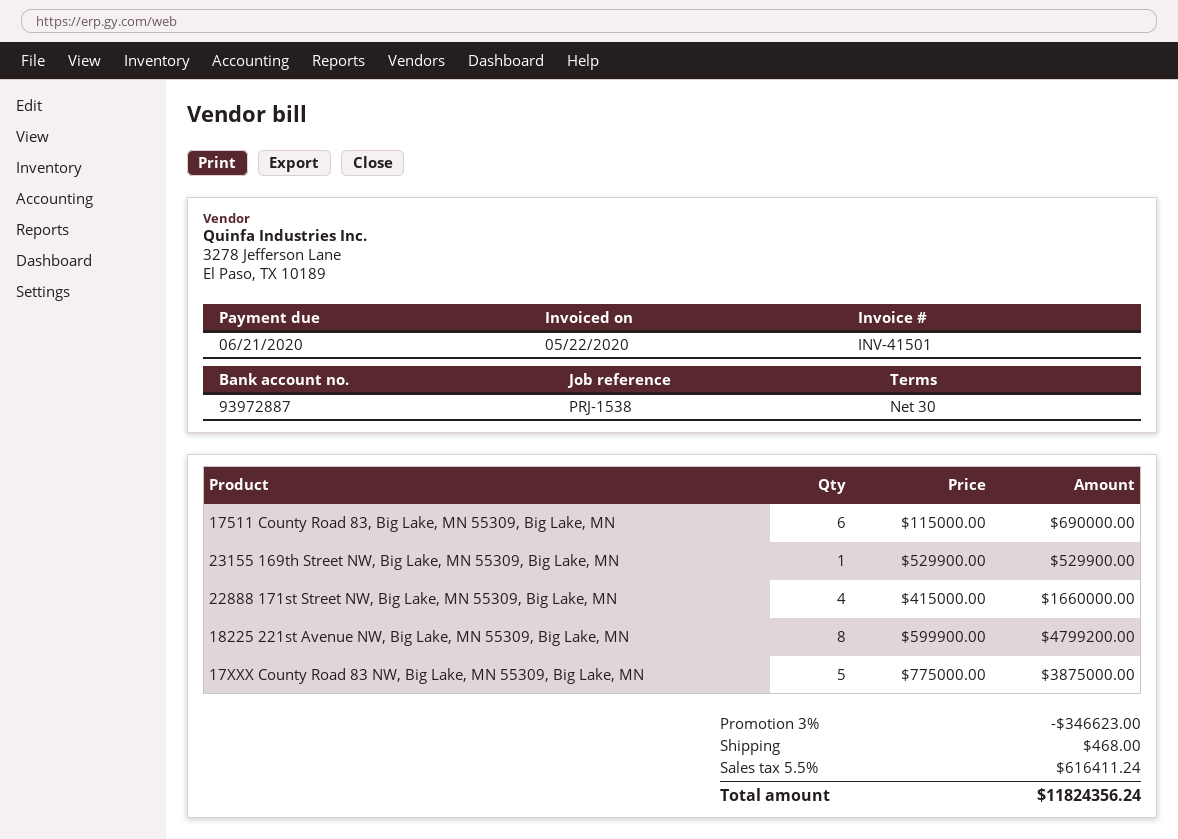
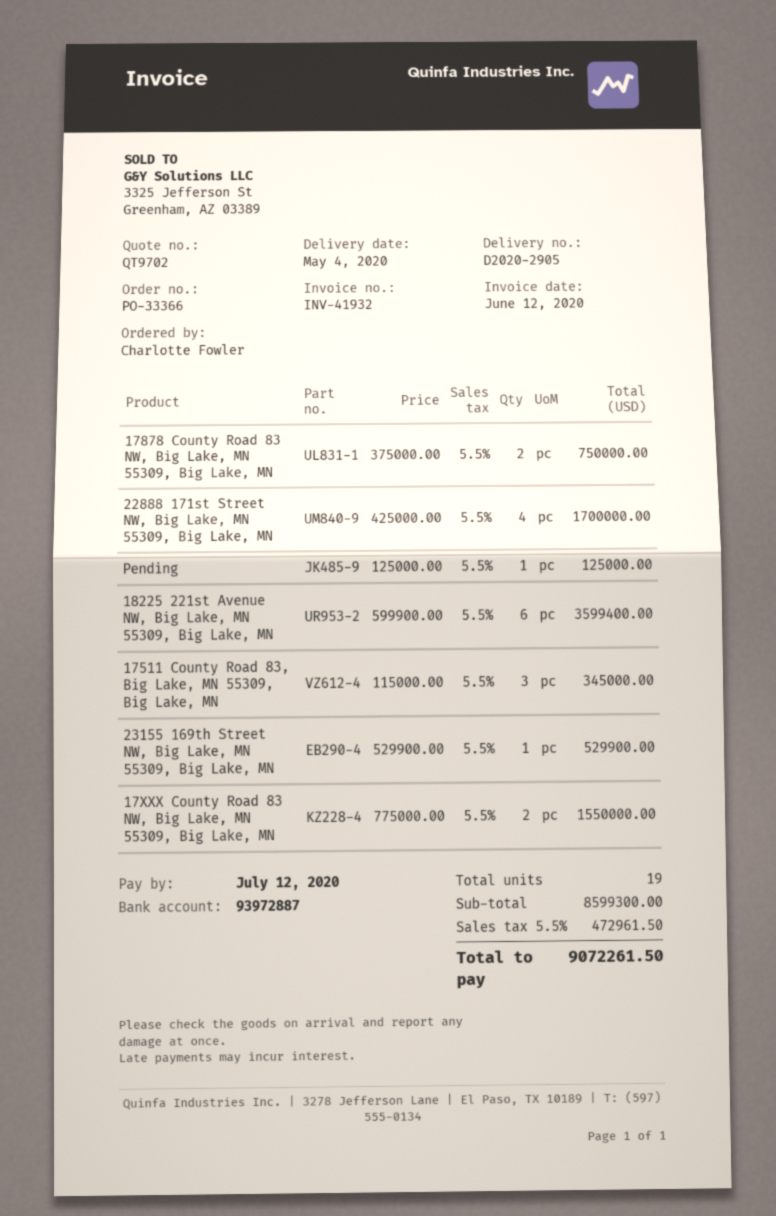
invoice number: INV-41501 -> INV-41932
invoice date: 2020-05-22 -> 2020-06-12
due date: 2020-06-21 -> 2020-07-12
17511 County Road 83, Big Lake, MN 55309, Big Lake, MN: 6 x 115000.00 = 690000.00 -> 3 x 115000.00 = 345000.00
22888 171st Street NW, Big Lake, MN 55309, Big Lake, MN: 4 x 415000.00 = 1660000.00 -> 4 x 425000.00 = 1700000.00
18225 221st Avenue NW, Big Lake, MN 55309, Big Lake, MN: 8 x 599900.00 = 4799200.00 -> 6 x 599900.00 = 3599400.00
17XXX County Road 83 NW, Big Lake, MN 55309, Big Lake, MN: 5 x 775000.00 = 3875000.00 -> 2 x 775000.00 = 1550000.00
17878 County Road 83 NW, Big Lake, MN 55309, Big Lake, MN: none -> 2 x 375000.00 = 750000.00
Pending: none -> 1 x 125000.00 = 125000.00
discount: 3% = 346623.00 -> none
shipping: 468.00 -> none
tax: 5.5% = 616411.24 -> 5.5% = 472961.50
total: 11824356.24 -> 9072261.50

